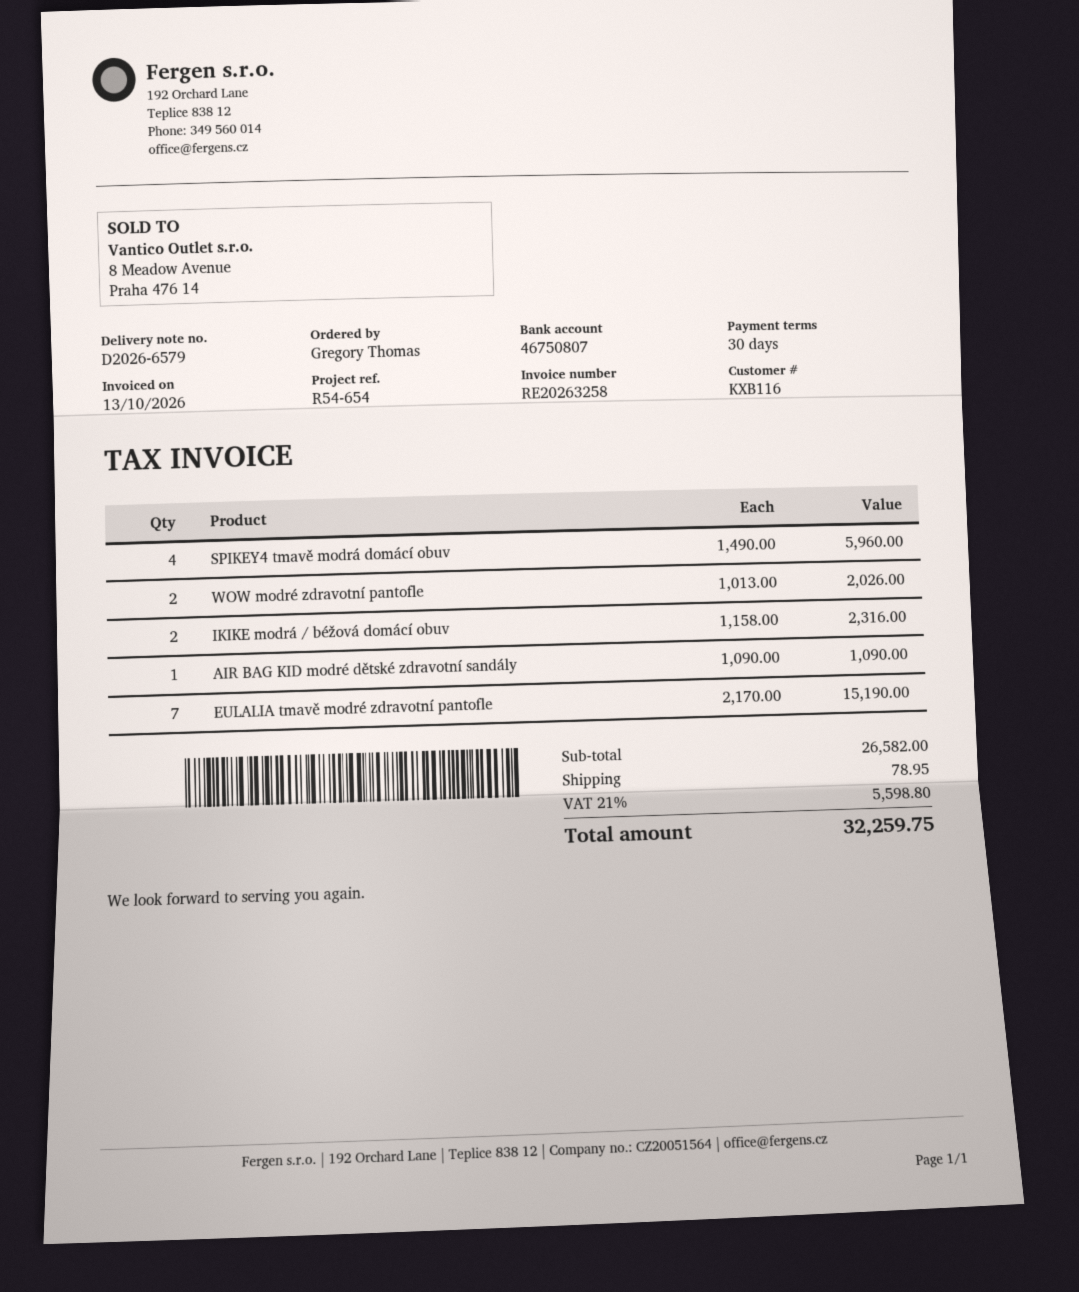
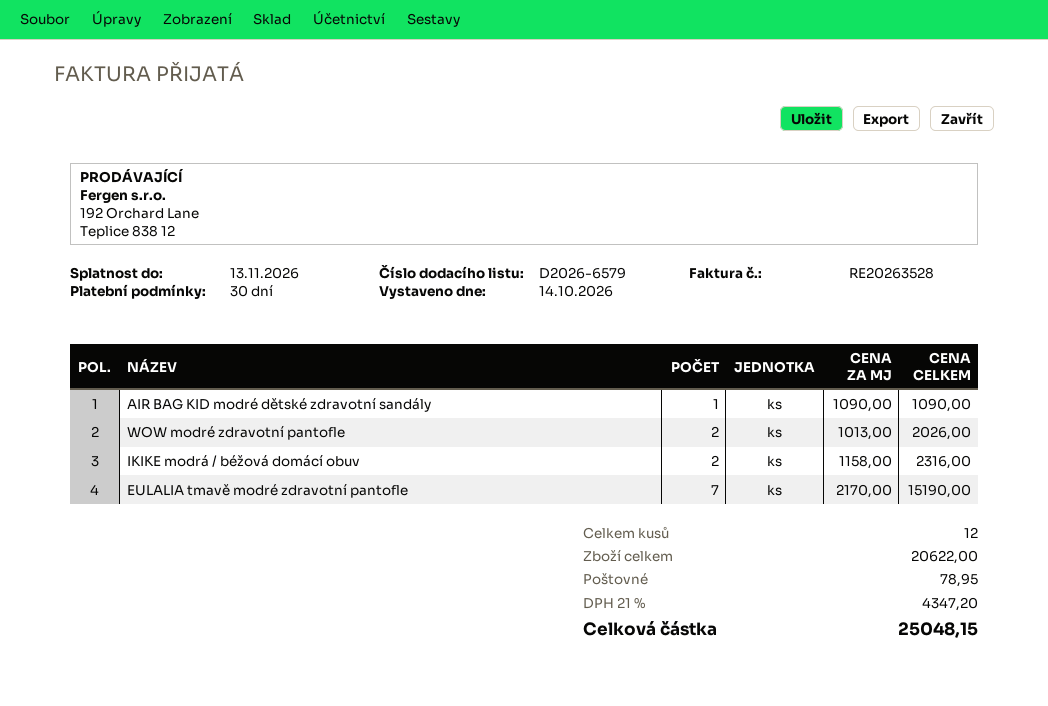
invoice number: RE20263258 -> RE20263528
invoice date: 2026-10-13 -> 2026-10-14
SPIKEY4 tmavě modrá domácí obuv: 4 x 1490.00 = 5960.00 -> none
subtotal: 26582.00 -> 20622.00
tax: 21% = 5598.80 -> 21% = 4347.20
total: 32259.75 -> 25048.15

